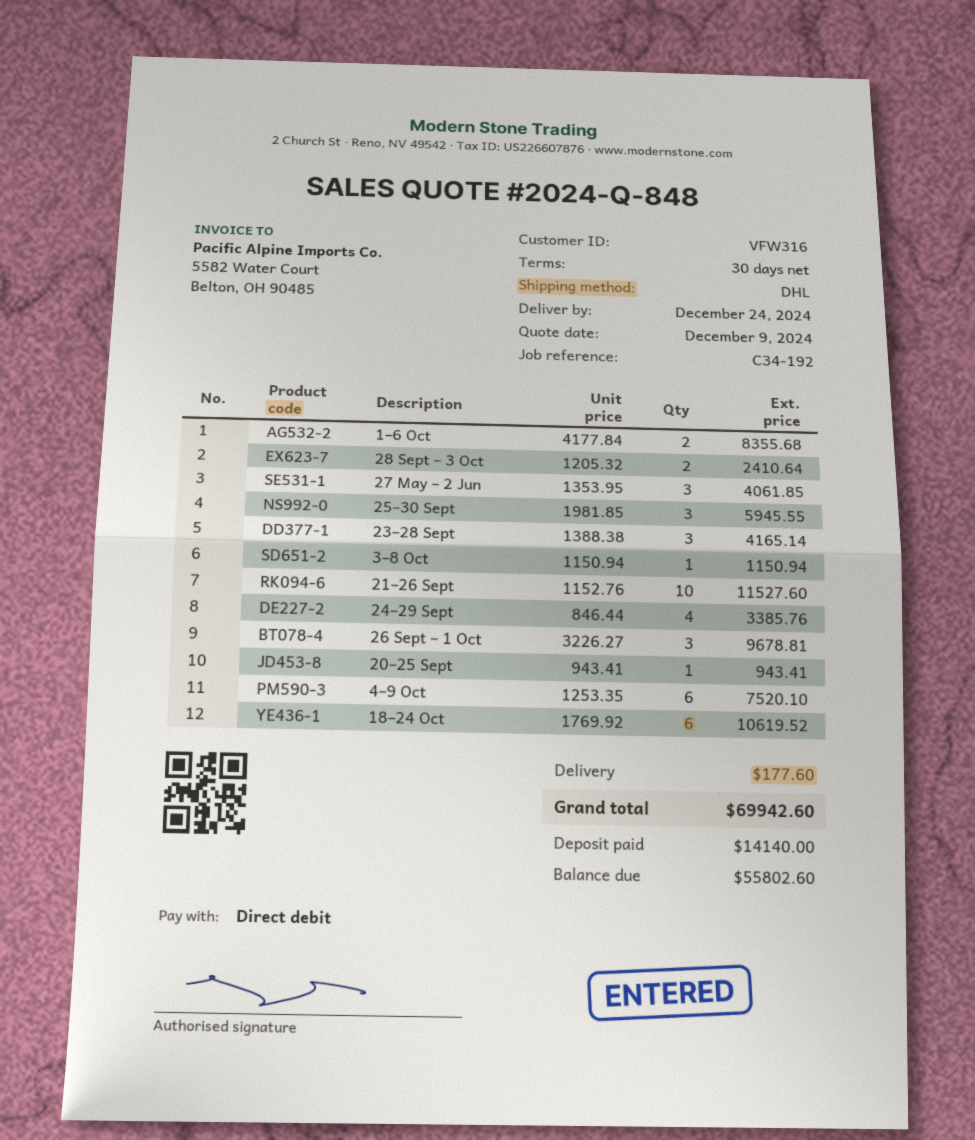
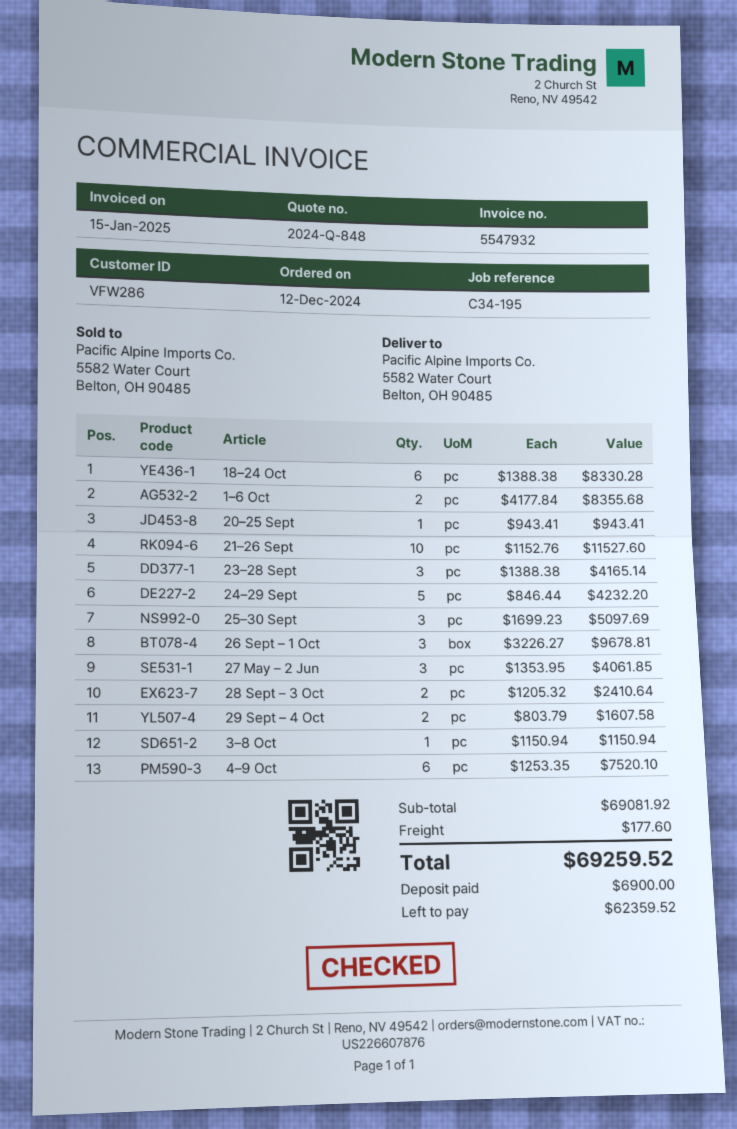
customer number: VFW316 -> VFW286
reference: C34-192 -> C34-195
25–30 Sept: 3 x 1981.85 = 5945.55 -> 3 x 1699.23 = 5097.69
24–29 Sept: 4 x 846.44 = 3385.76 -> 5 x 846.44 = 4232.20
18–24 Oct: 6 x 1769.92 = 10619.52 -> 6 x 1388.38 = 8330.28
29 Sept – 4 Oct: none -> 2 x 803.79 = 1607.58
total: 69942.60 -> 69259.52
deposit: 14140.00 -> 6900.00
balance: 55802.60 -> 62359.52

